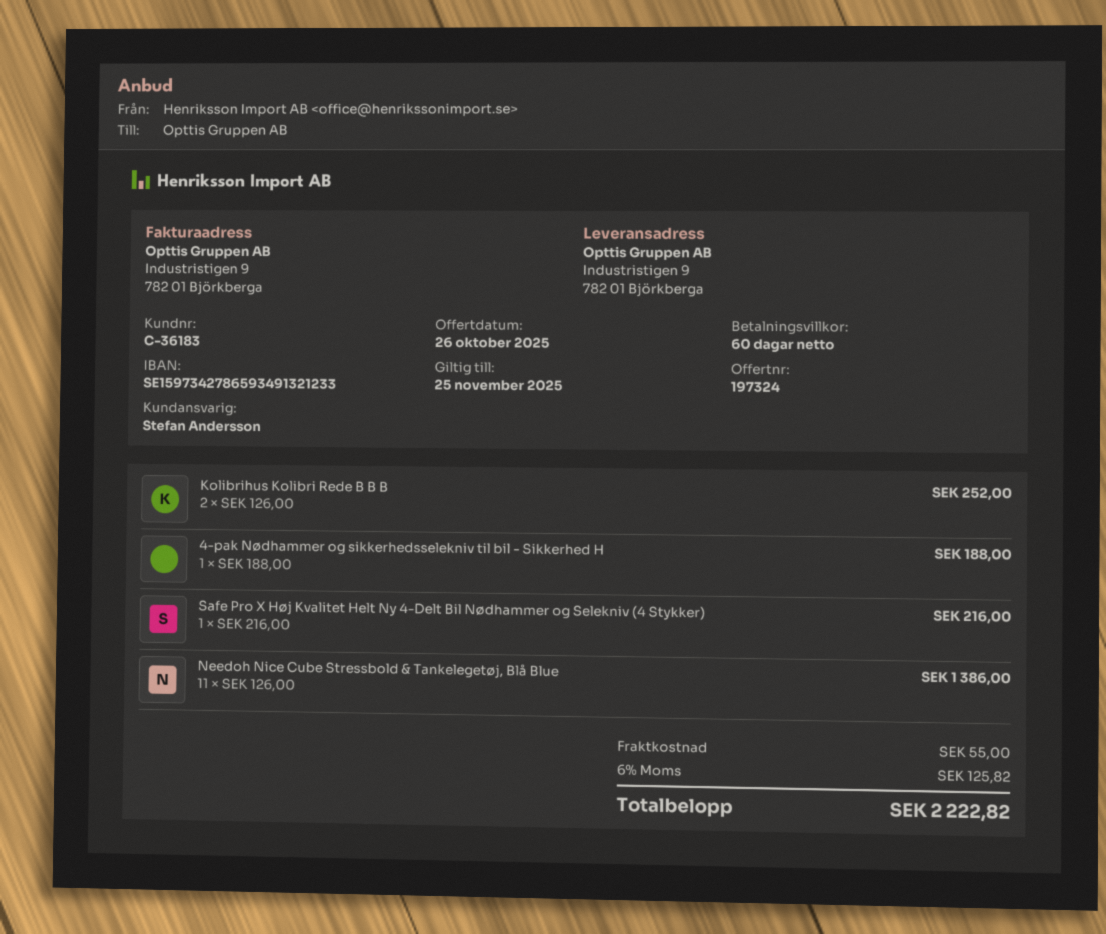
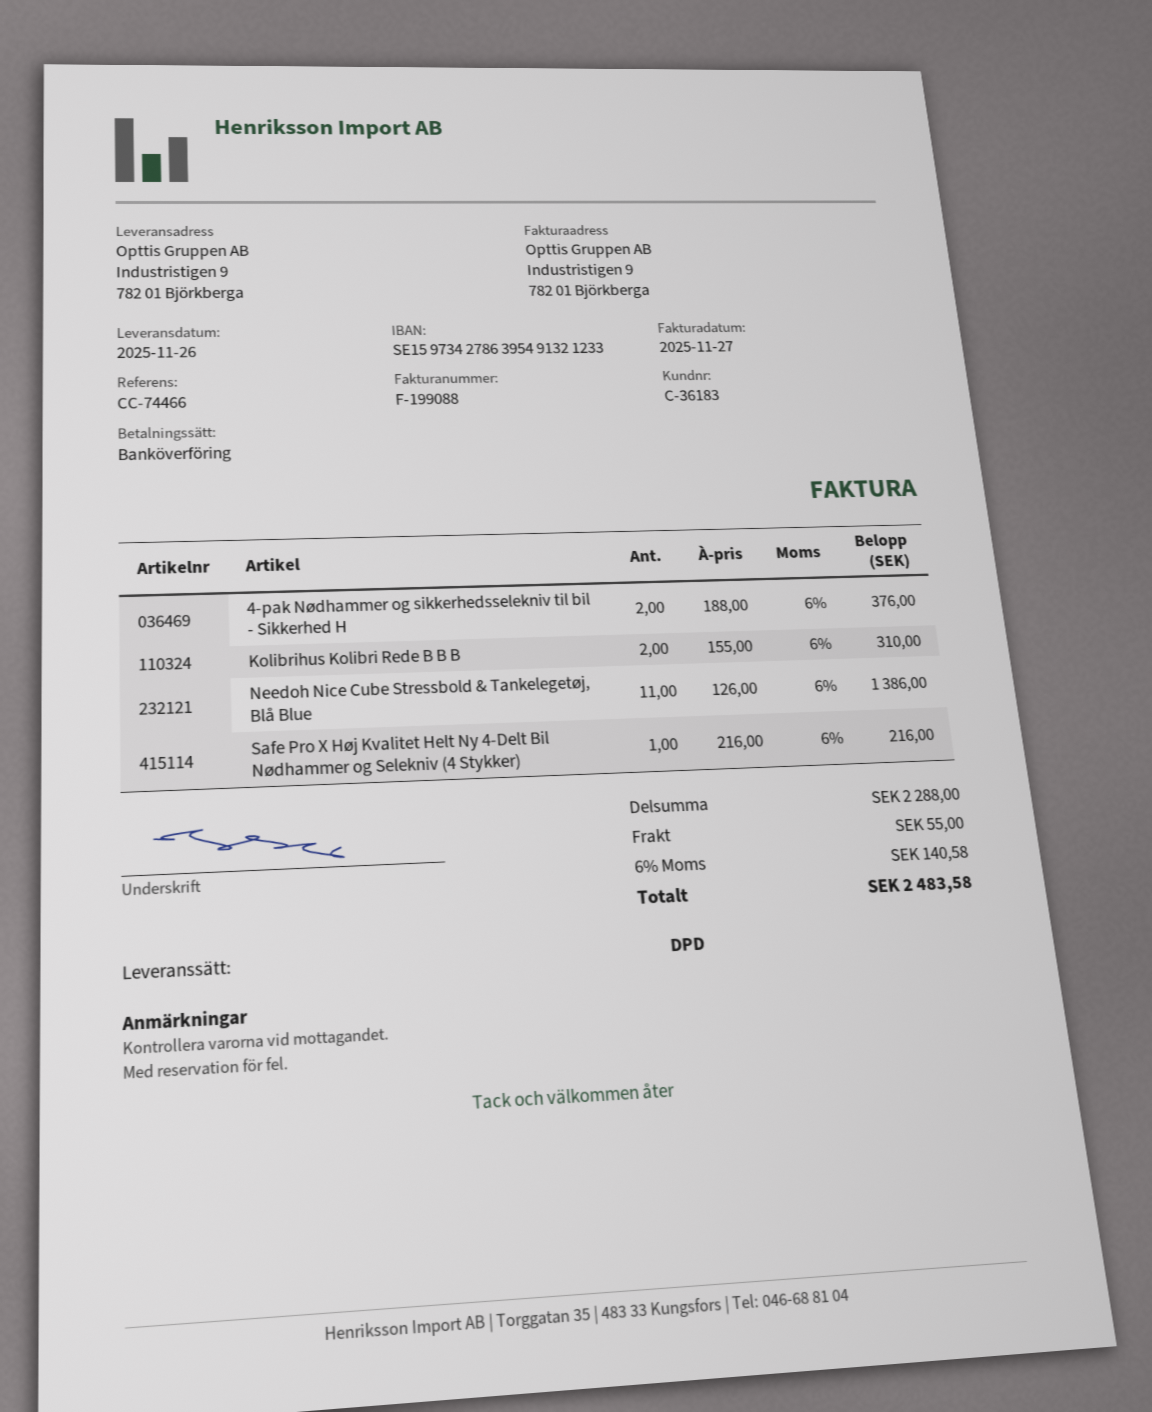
bank account: SE1597342786593491321233 -> SE1597342786395491321233
Kolibrihus Kolibri Rede B B B: 2 x 126.00 = 252.00 -> 2 x 155.00 = 310.00
4-pak Nødhammer og sikkerhedsselekniv til bil - Sikkerhed H: 1 x 188.00 = 188.00 -> 2 x 188.00 = 376.00
tax: 6% = 125.82 -> 6% = 140.58
total: 2222.82 -> 2483.58

